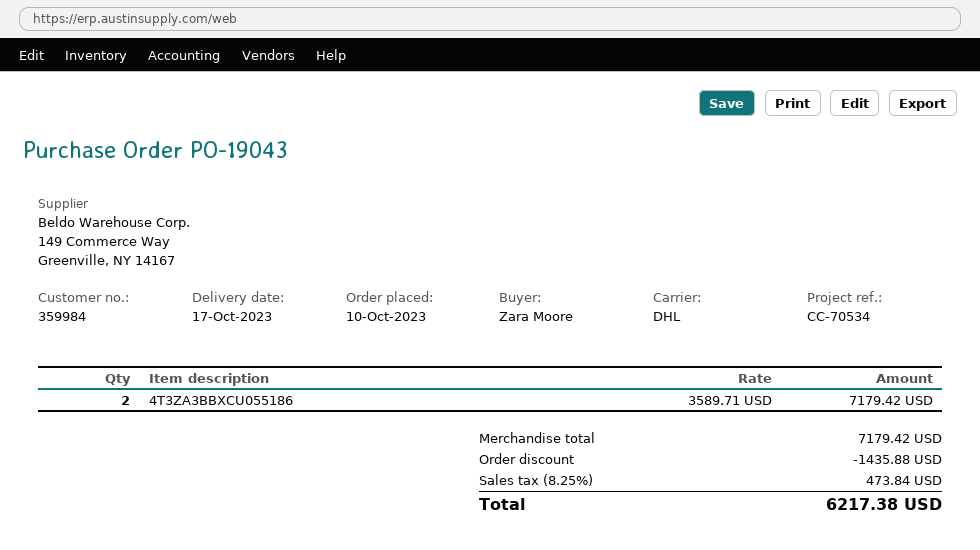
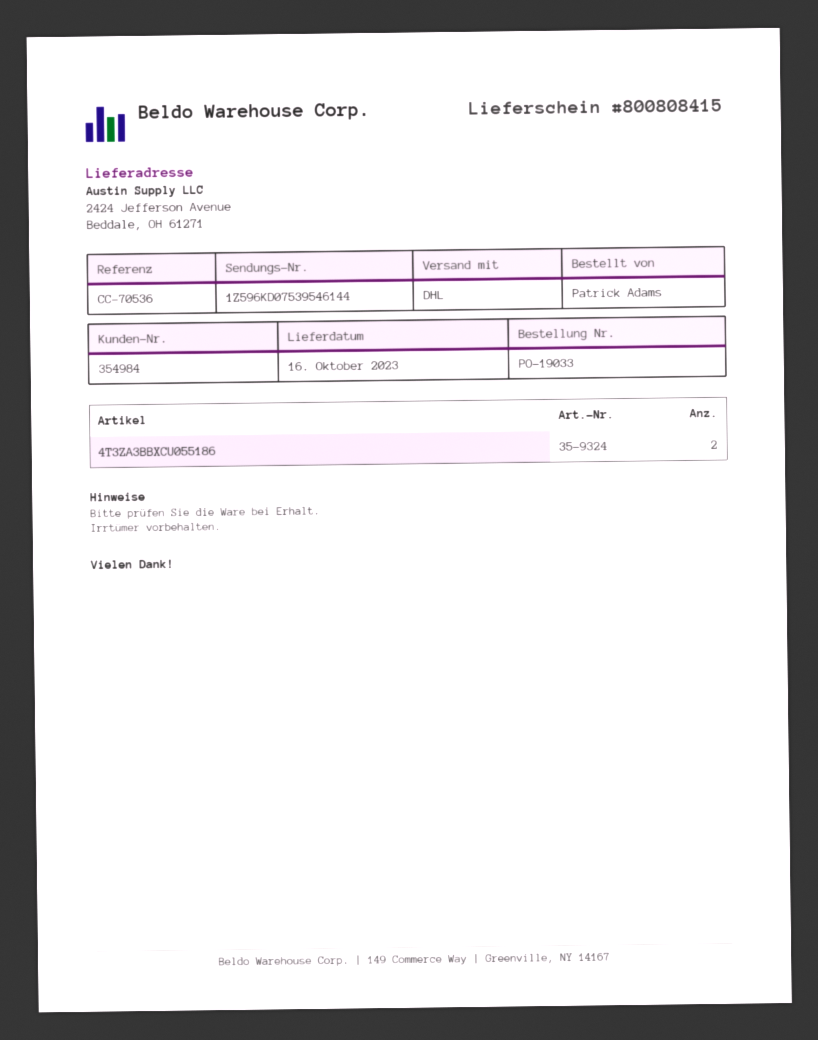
order number: PO-19043 -> PO-19033
delivery date: 2023-10-17 -> 2023-10-16
customer number: 359984 -> 354984
reference: CC-70534 -> CC-70536
ordered by: Zara Moore -> Patrick Adams

